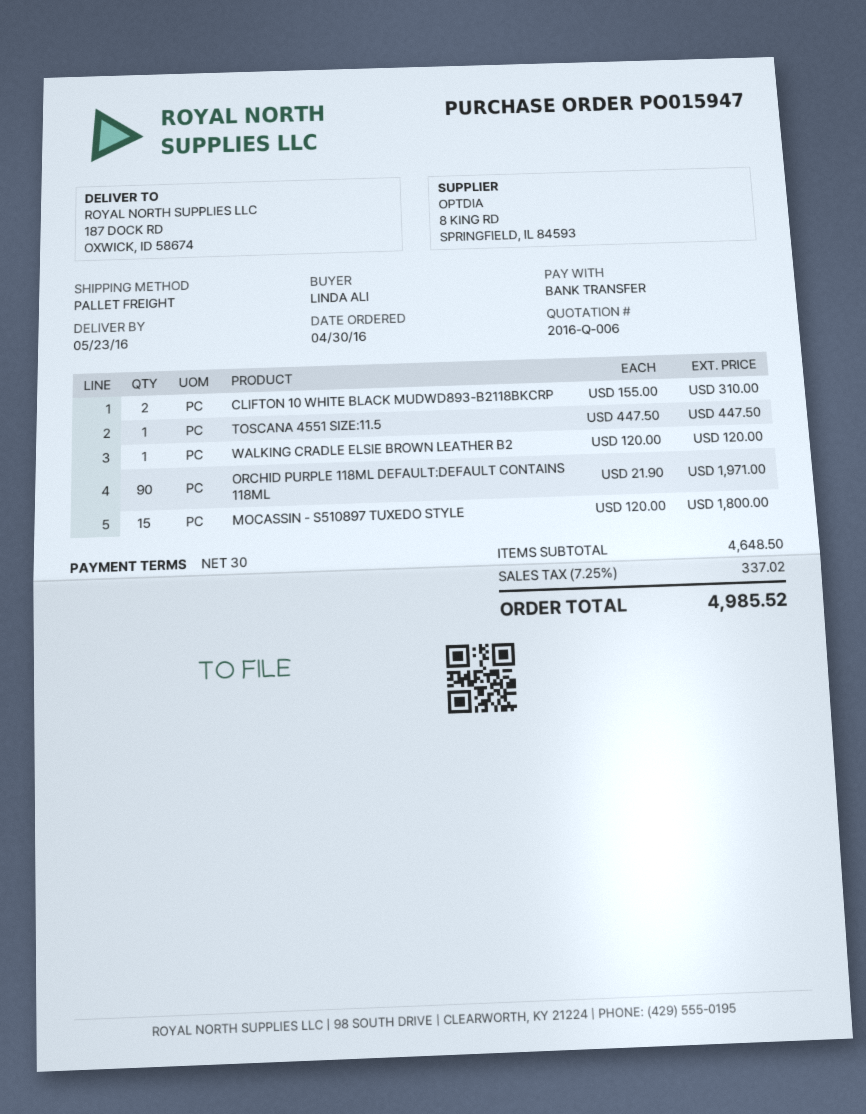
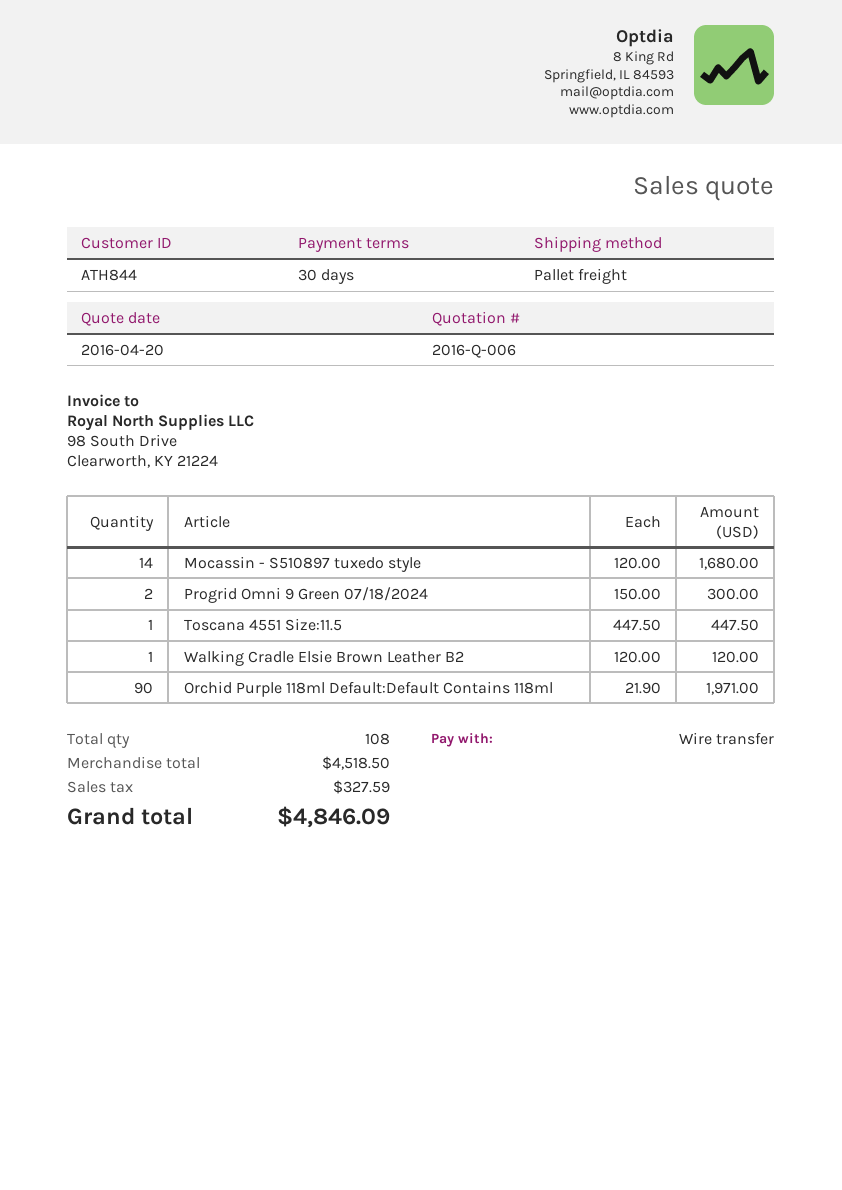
CLIFTON 10 WHITE BLACK MUDWD893-B2118BKCRP: 2 x 155.00 = 310.00 -> none
MOCASSIN - S510897 TUXEDO STYLE: 15 x 120.00 = 1800.00 -> 14 x 120.00 = 1680.00
Progrid Omni 9 Green 07/18/2024: none -> 2 x 150.00 = 300.00
subtotal: 4648.50 -> 4518.50
tax: 337.02 -> 327.59
total: 4985.52 -> 4846.09

